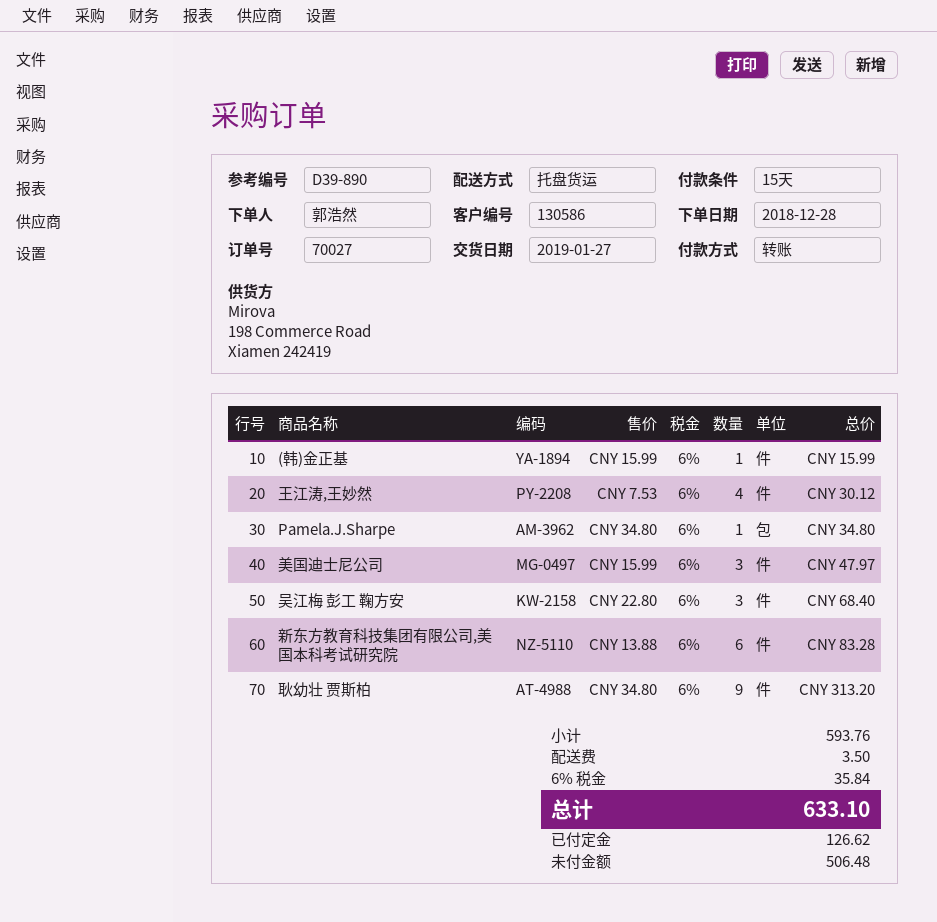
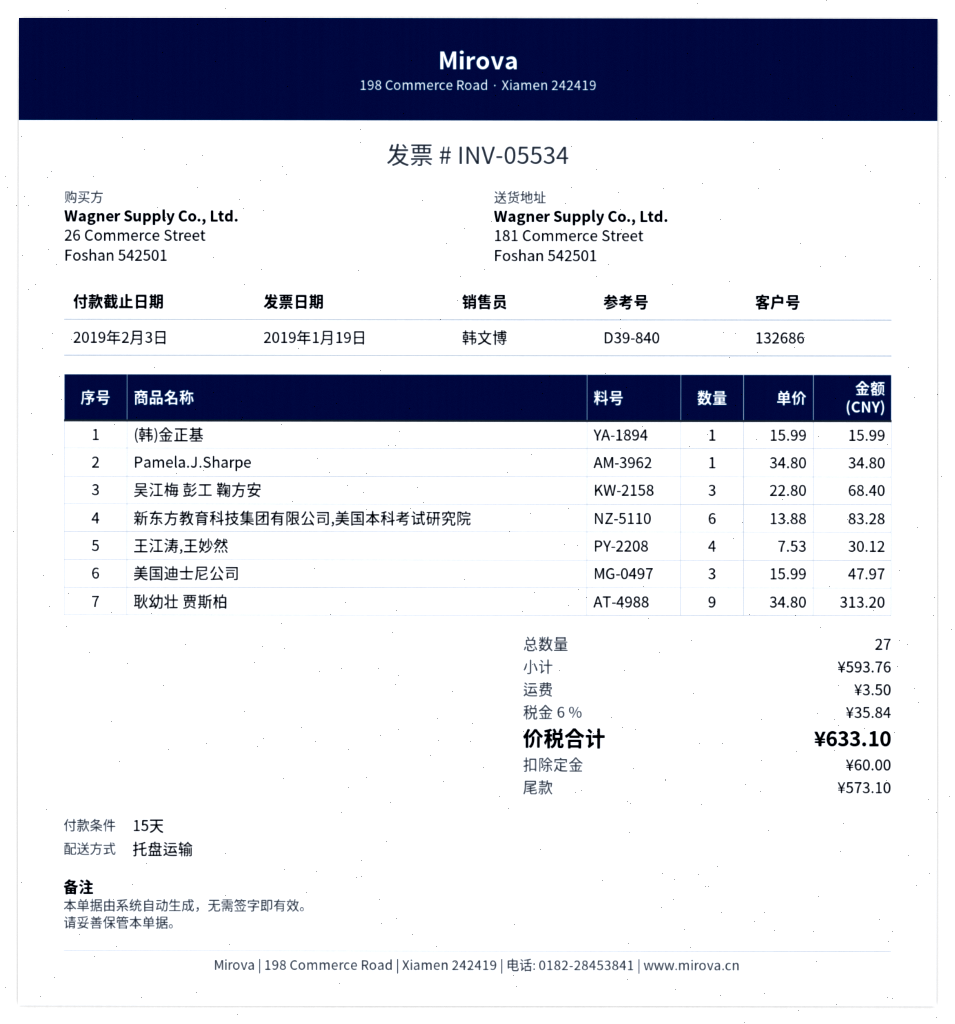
customer number: 130586 -> 132686
reference: D39-890 -> D39-840
deposit: 126.62 -> 60.00
balance: 506.48 -> 573.10

